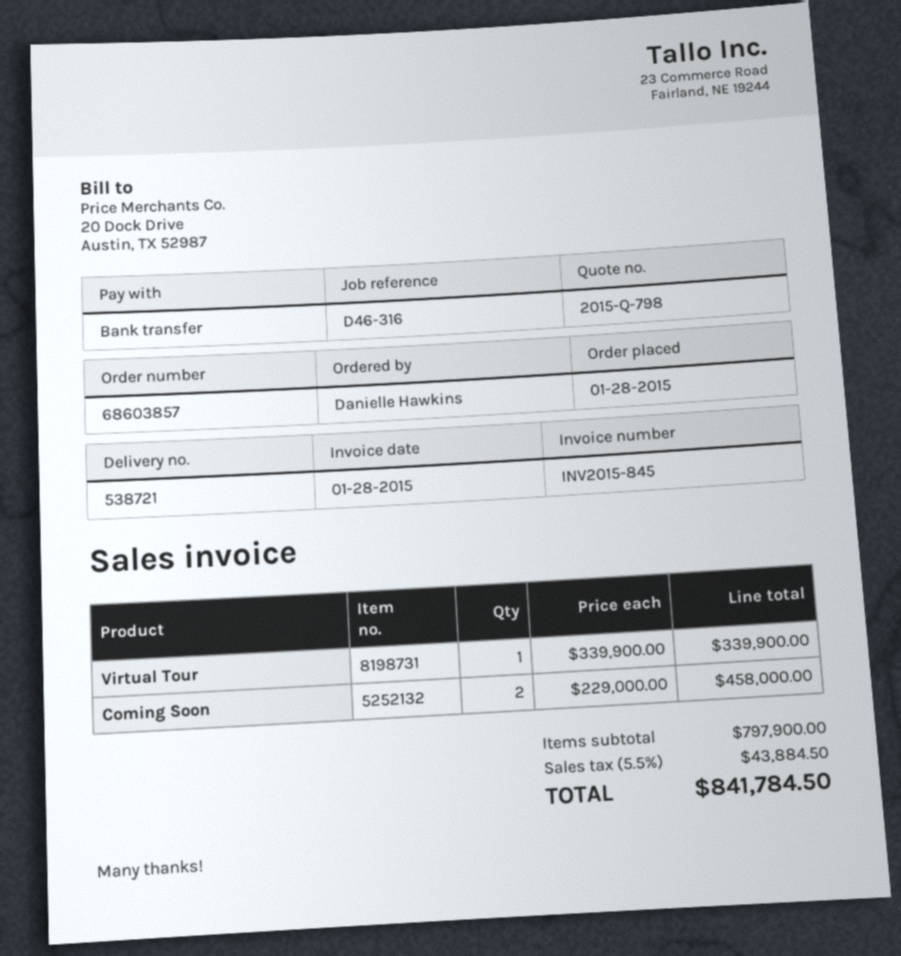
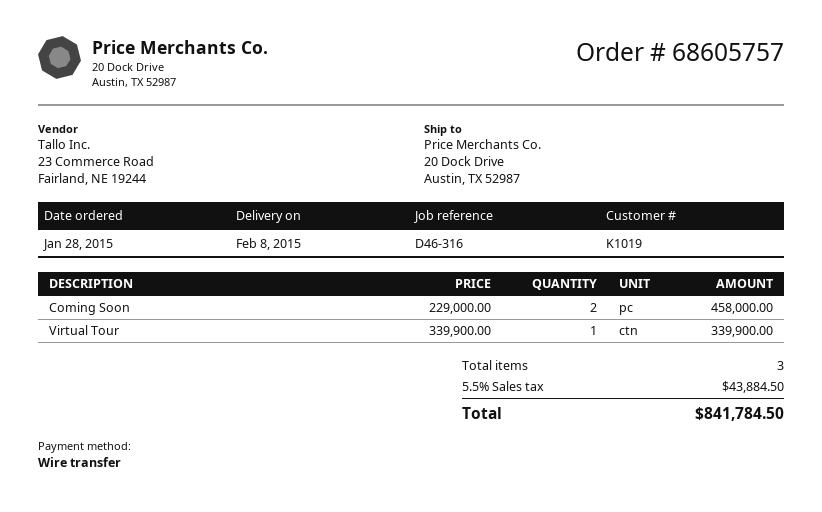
order number: 68603857 -> 68605757

